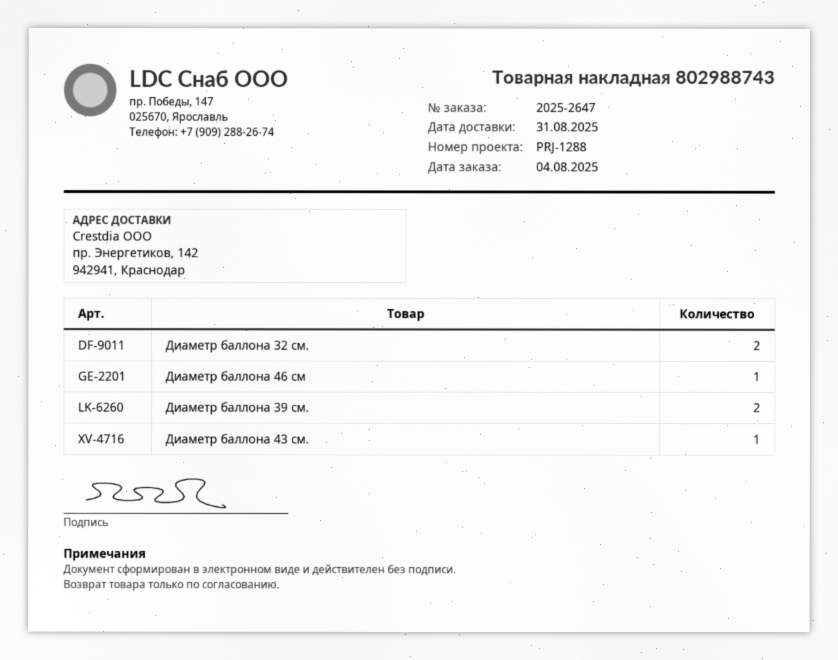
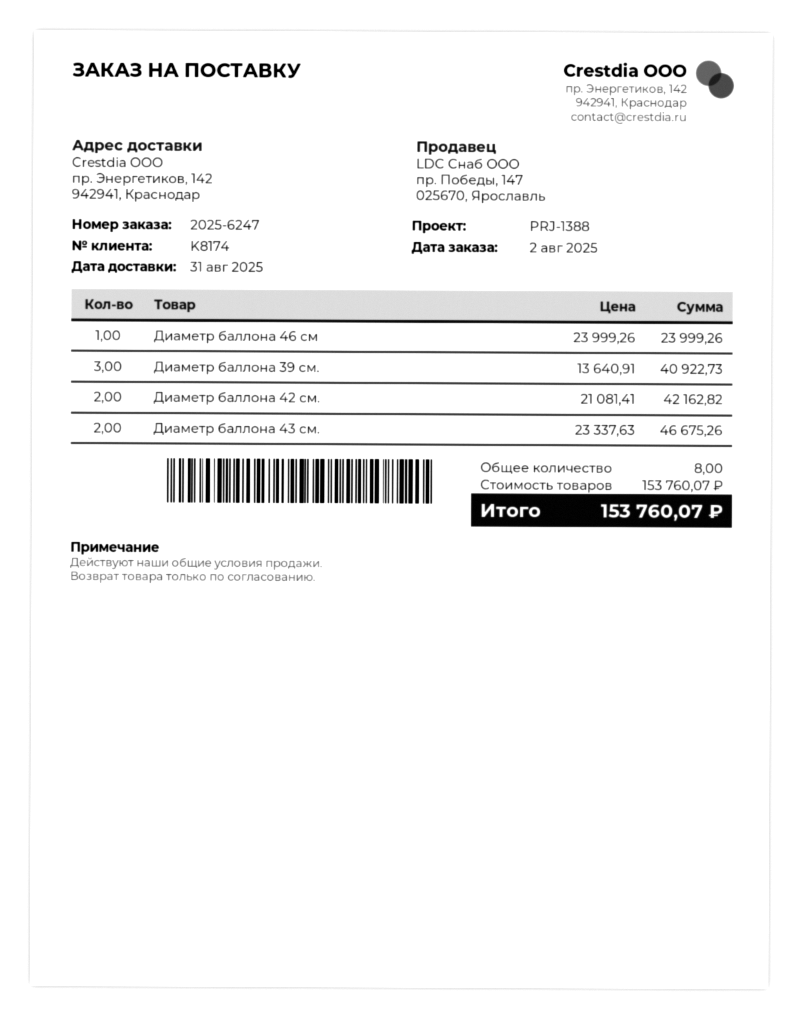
order number: 2025-2647 -> 2025-6247
order date: 2025-08-04 -> 2025-08-02
reference: PRJ-1288 -> PRJ-1388
Диаметр баллона 32 см.: 2 -> none
Диаметр баллона 39 см.: 2 -> 3
Диаметр баллона 43 см.: 1 -> 2
Диаметр баллона 42 см.: none -> 2

